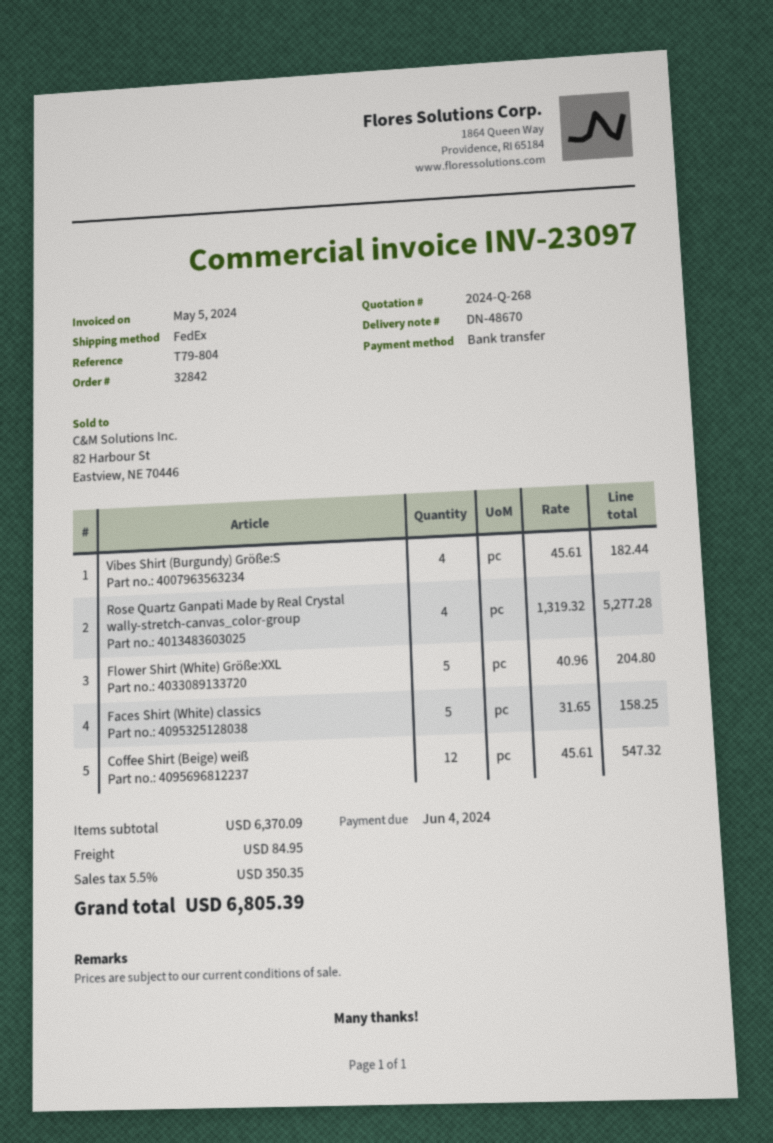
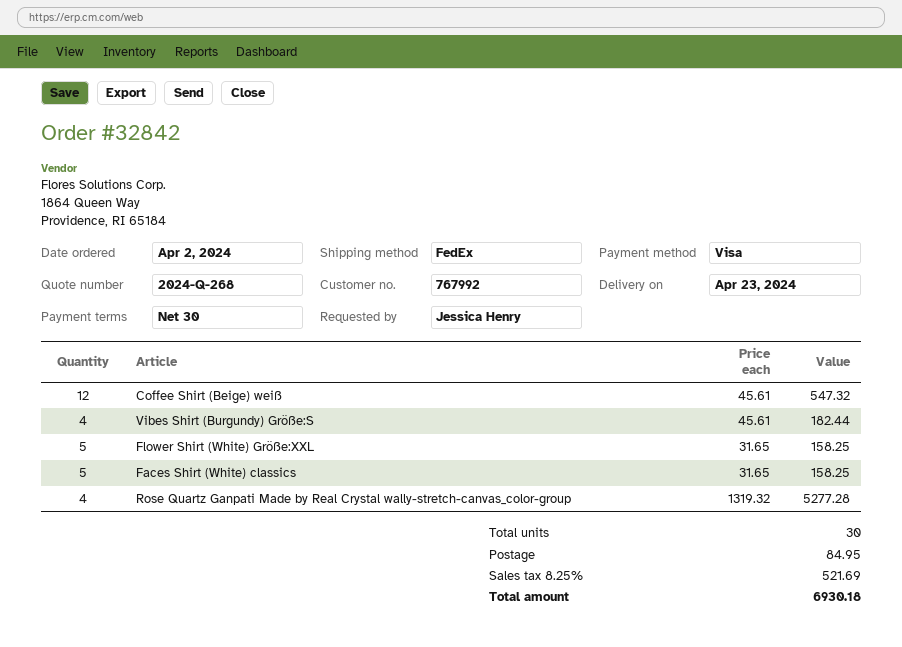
payment method: bank transfer -> Visa
Flower Shirt (White) Größe:XXL: 5 x 40.96 = 204.80 -> 5 x 31.65 = 158.25
tax: 5.5% = 350.35 -> 8.25% = 521.69
total: 6805.39 -> 6930.18

